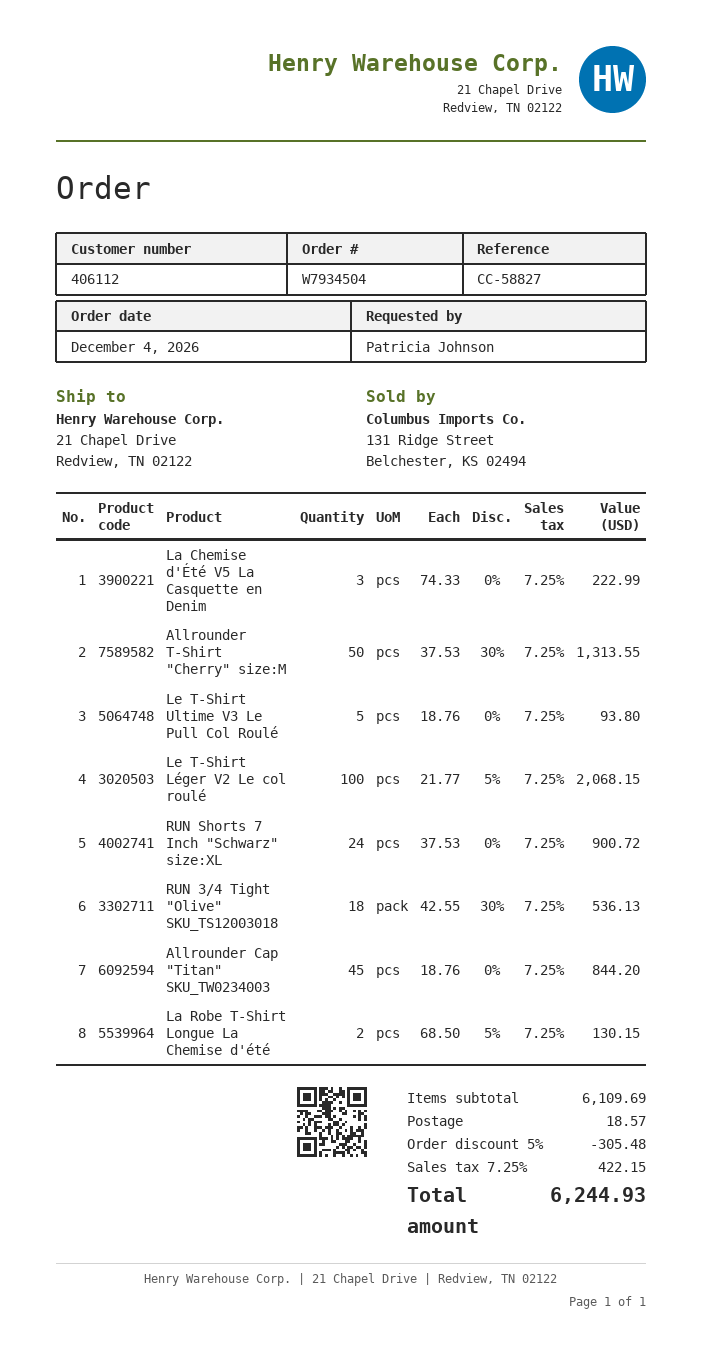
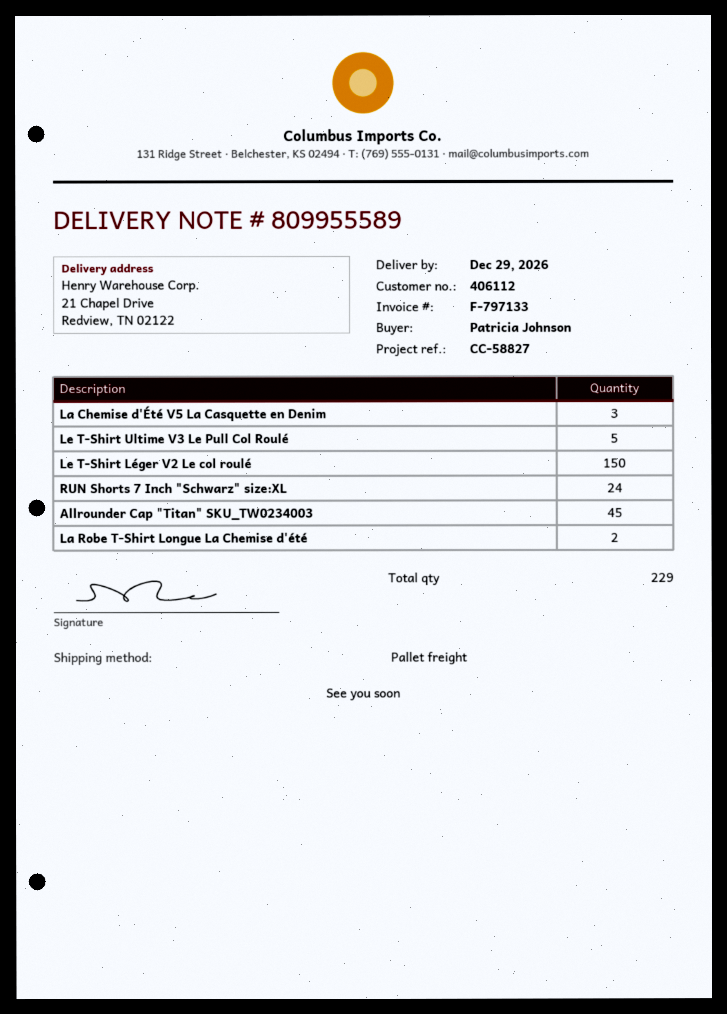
Allrounder T-Shirt "Cherry" size:M: 50 -> none
Le T-Shirt Léger V2 Le col roulé: 100 -> 150
RUN 3/4 Tight "Olive" SKU_TS12003018: 18 -> none

